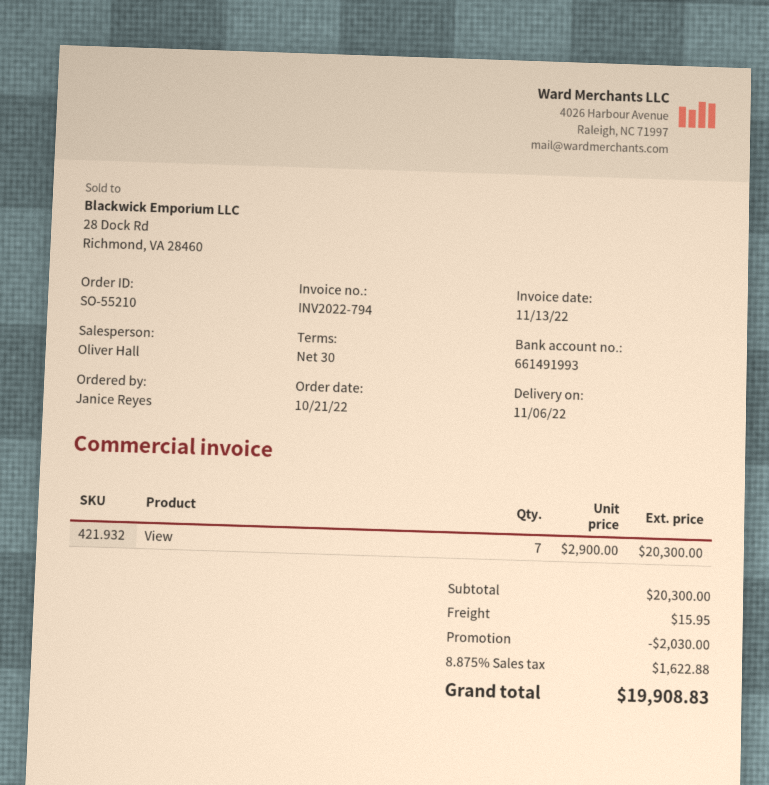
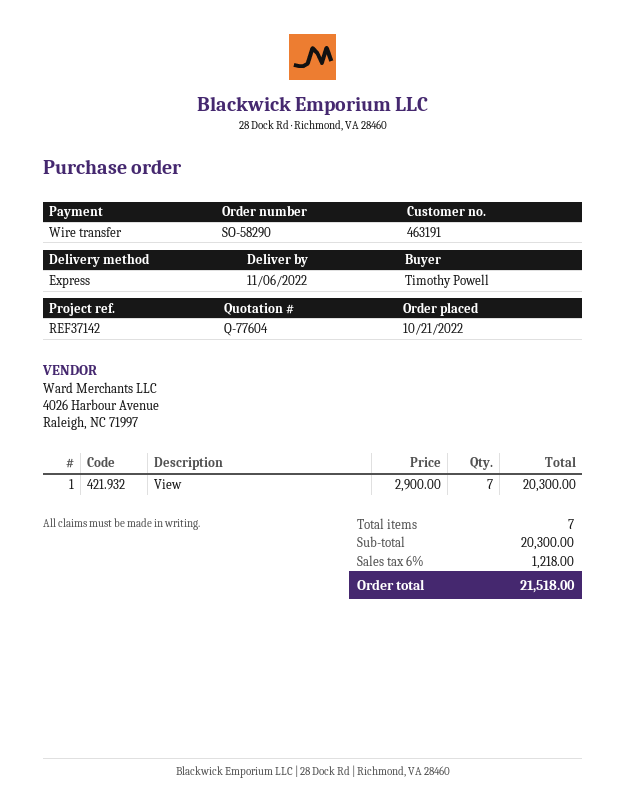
order number: SO-55210 -> SO-58290
ordered by: Janice Reyes -> Timothy Powell
discount: 2030.00 -> none
shipping: 15.95 -> none
tax: 8.875% = 1622.88 -> 6% = 1218.00
total: 19908.83 -> 21518.00

